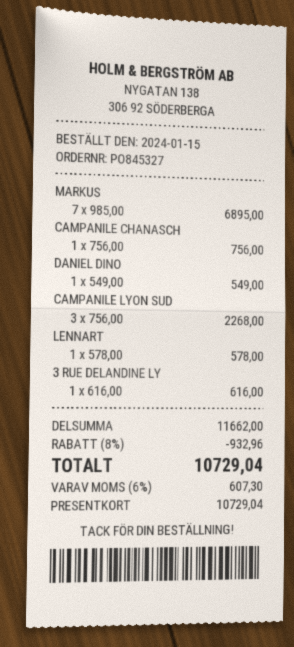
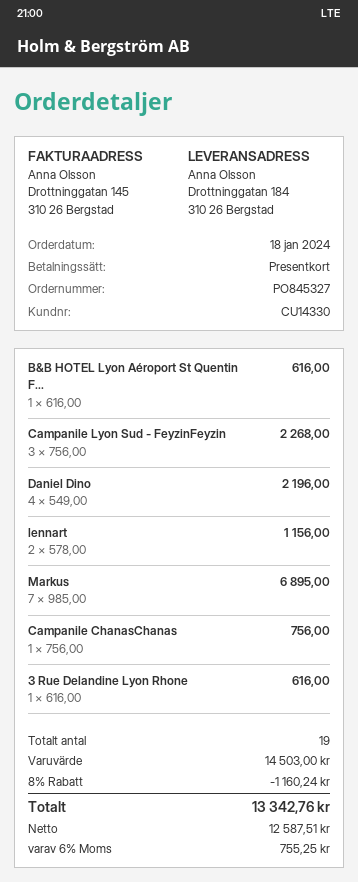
order date: 2024-01-15 -> 2024-01-18
DANIEL DINO: 1 x 549.00 = 549.00 -> 4 x 549.00 = 2196.00
LENNART: 1 x 578.00 = 578.00 -> 2 x 578.00 = 1156.00
B&B HOTEL Lyon Aéroport St Quentin F...: none -> 1 x 616.00 = 616.00
subtotal: 11662.00 -> 14503.00
discount: 8% = 932.96 -> 8% = 1160.24
tax: 6% = 607.30 -> 6% = 755.25
total: 10729.04 -> 13342.76

